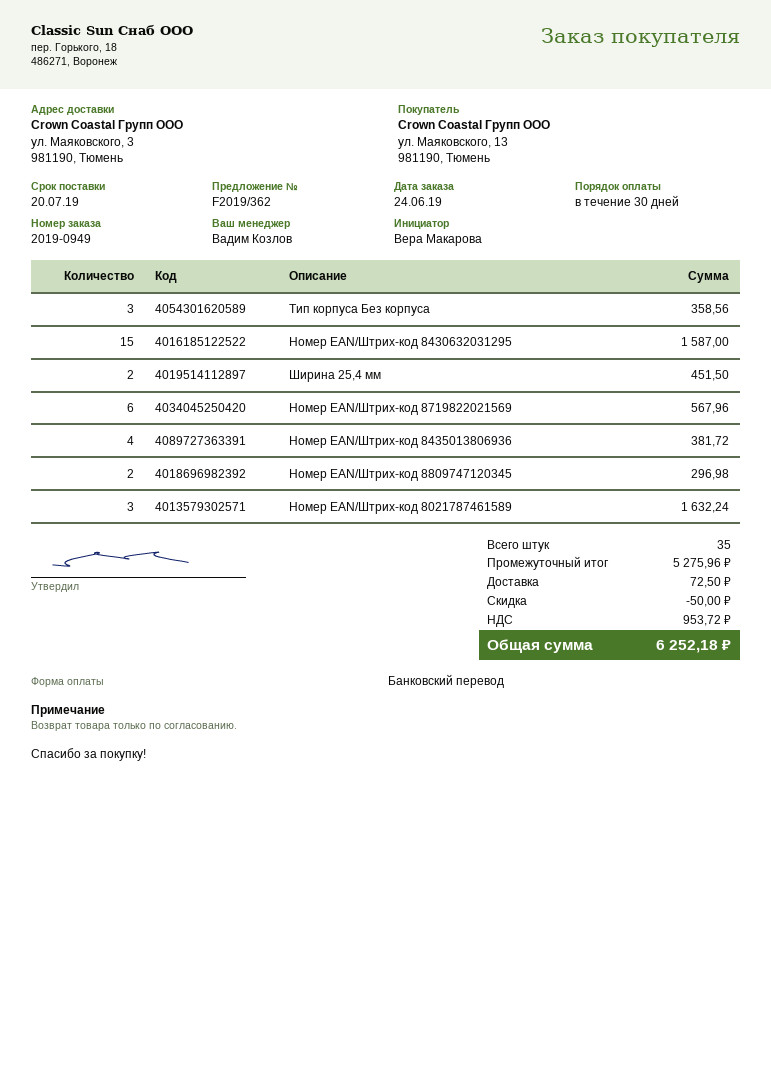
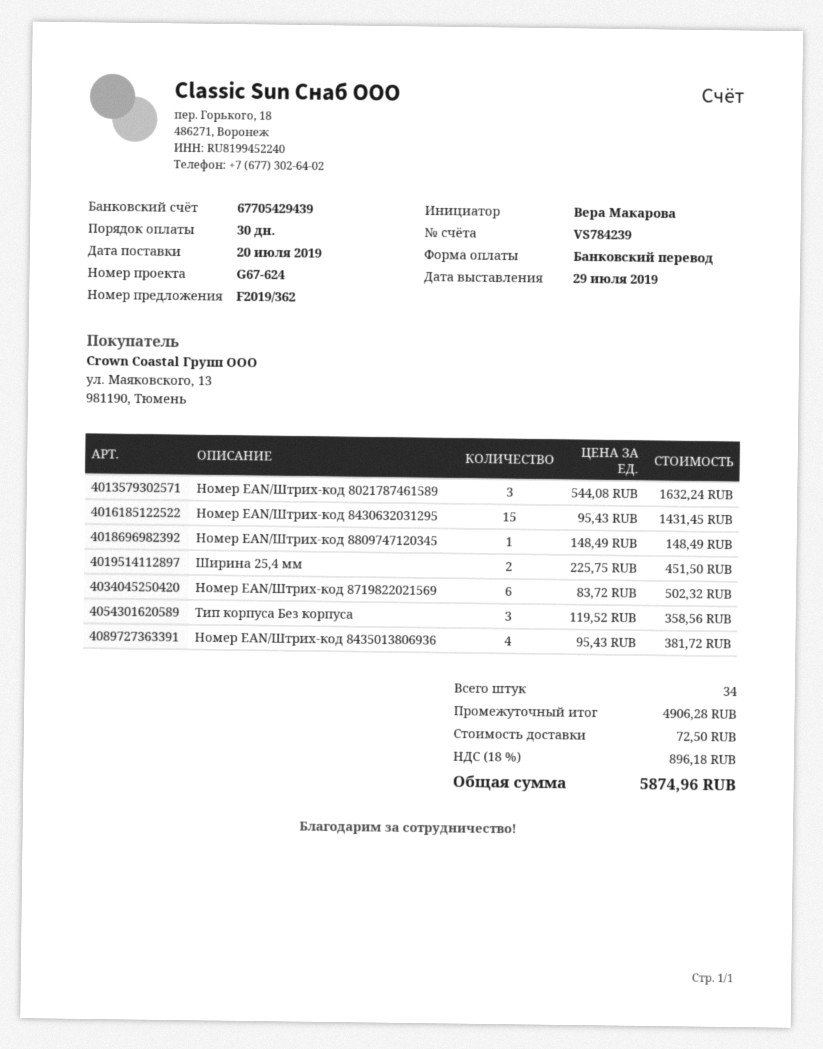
Номер EAN/Штрих-код 8430632031295: 15 for 1587.00 -> 15 for 1431.45
Номер EAN/Штрих-код 8719822021569: 6 for 567.96 -> 6 for 502.32
Номер EAN/Штрих-код 8809747120345: 2 for 296.98 -> 1 for 148.49
total quantity: 35 -> 34
subtotal: 5275.96 -> 4906.28
discount: 50.00 -> none
tax: 953.72 -> 896.18
total: 6252.18 -> 5874.96

